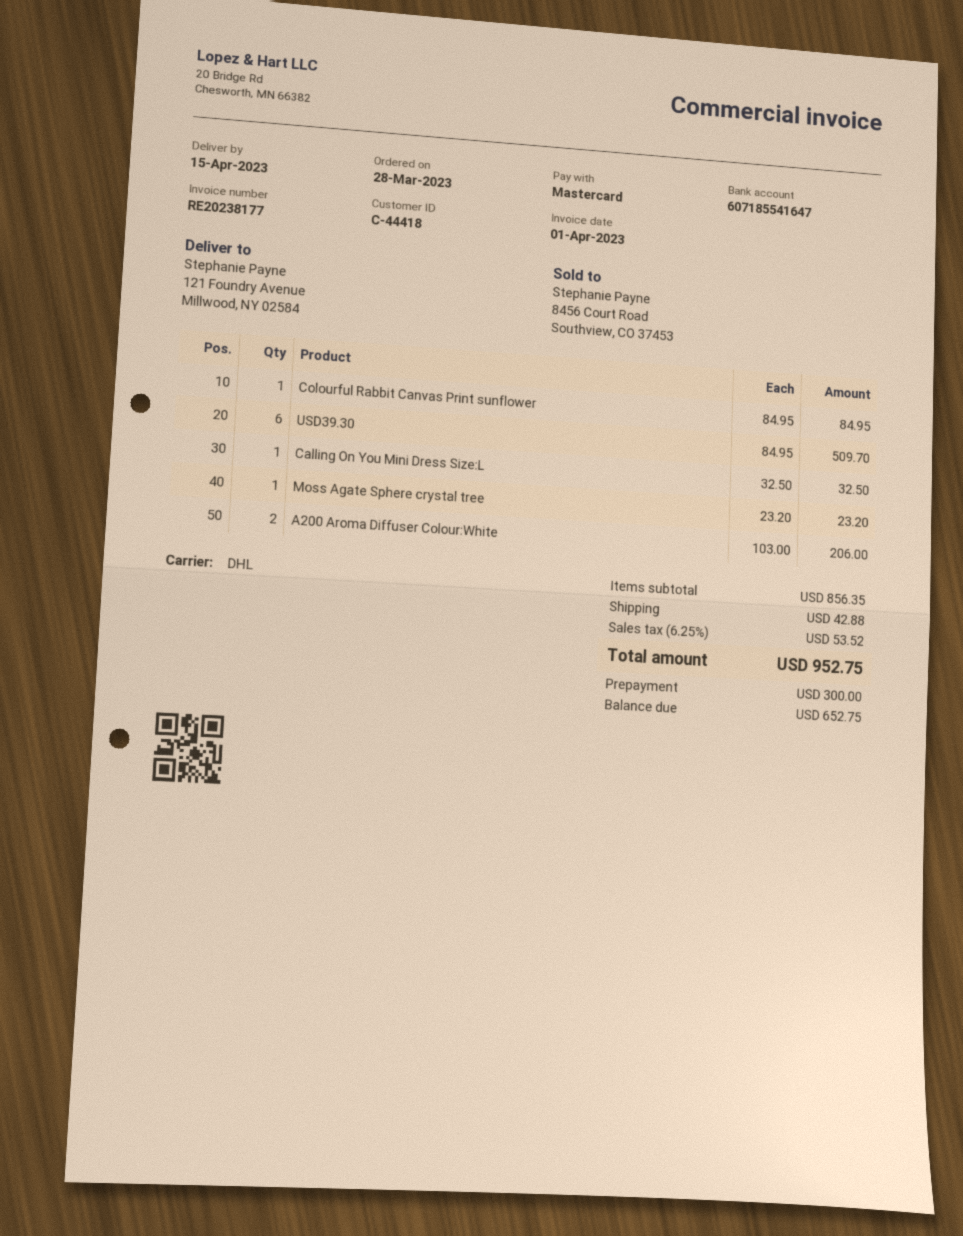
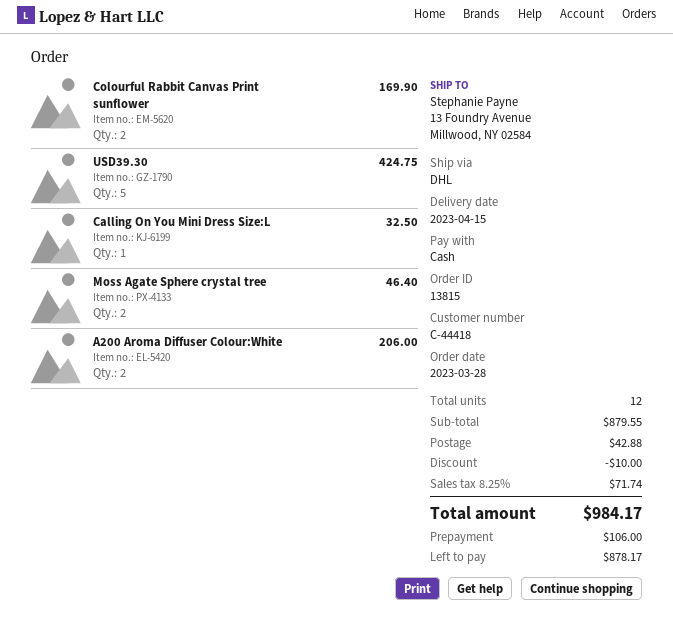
payment method: Mastercard -> cash
ship to: 121 Foundry Avenue, Millwood, NY 02584 -> 13 Foundry Avenue, Millwood, NY 02584
Colourful Rabbit Canvas Print sunflower: 1 for 84.95 -> 2 for 169.90
USD39.30: 6 for 509.70 -> 5 for 424.75
Moss Agate Sphere crystal tree: 1 for 23.20 -> 2 for 46.40
subtotal: 856.35 -> 879.55
discount: none -> 10.00
tax: 6.25% = 53.52 -> 8.25% = 71.74
total: 952.75 -> 984.17
deposit: 300.00 -> 106.00
balance: 652.75 -> 878.17

